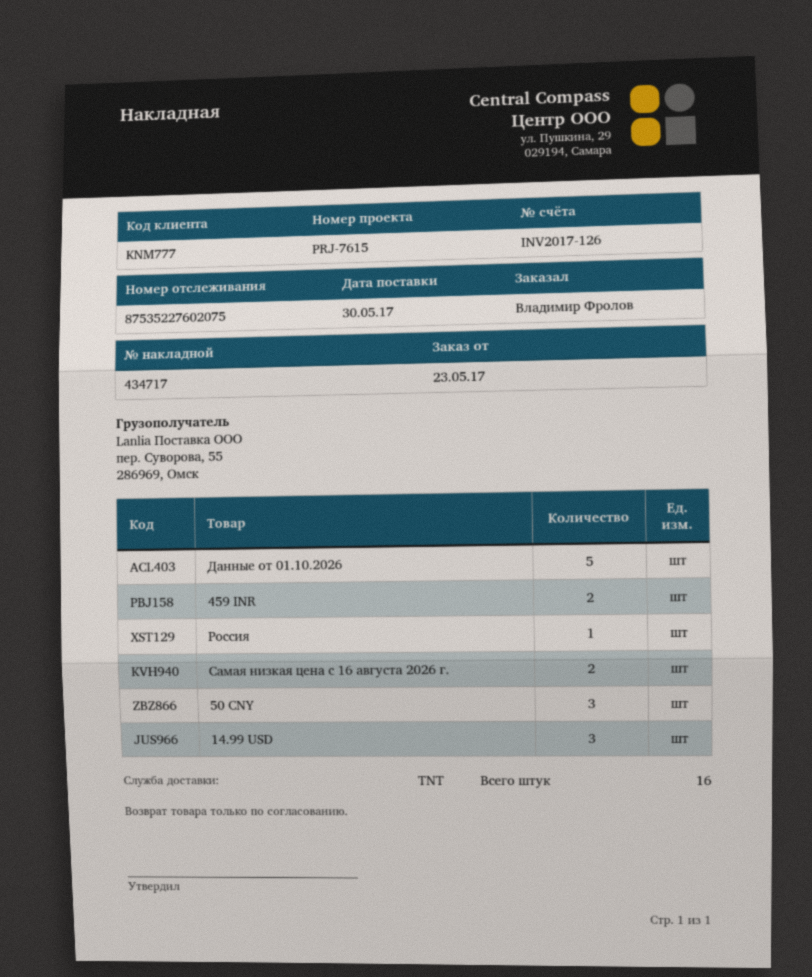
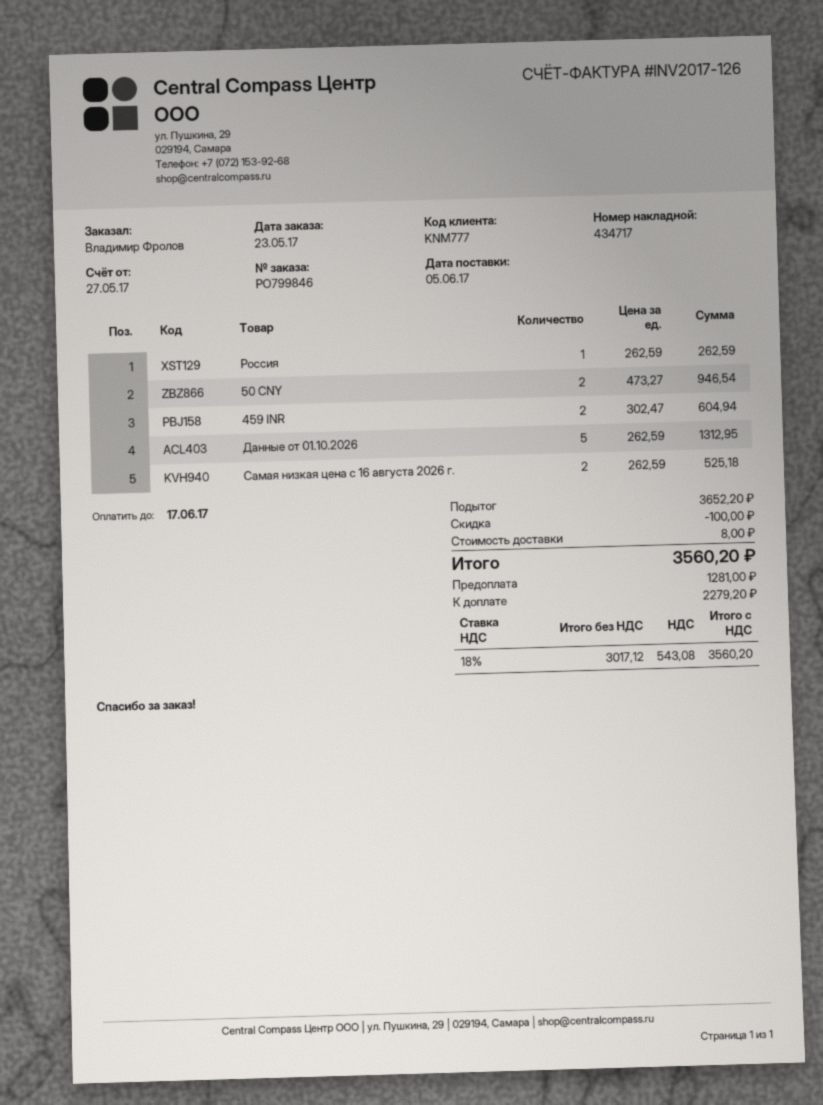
delivery date: 2017-05-30 -> 2017-06-05
50 CNY: 3 -> 2
14.99 USD: 3 -> none

